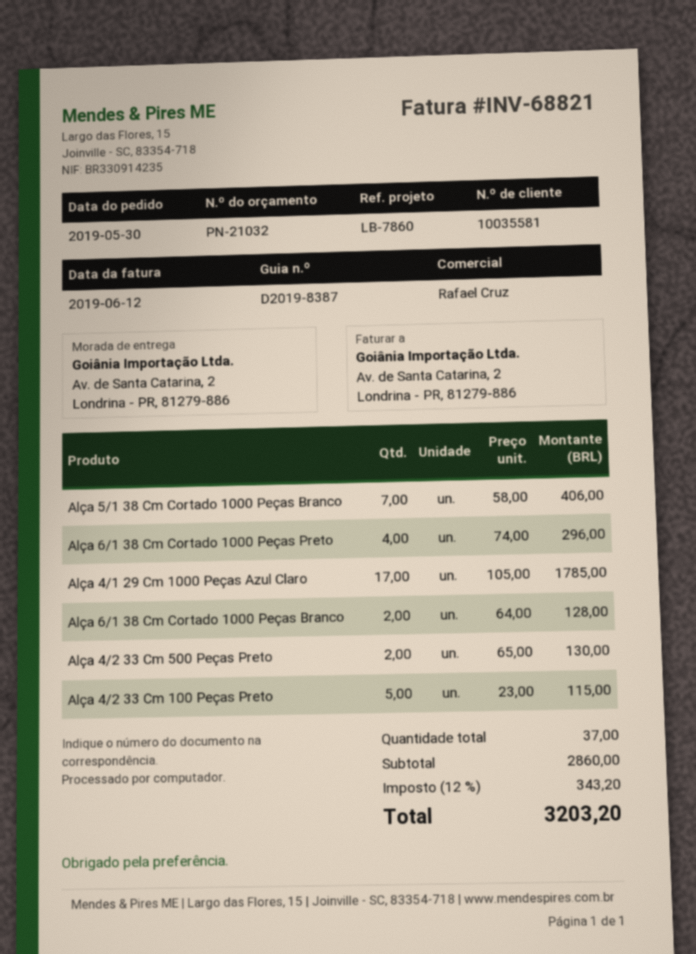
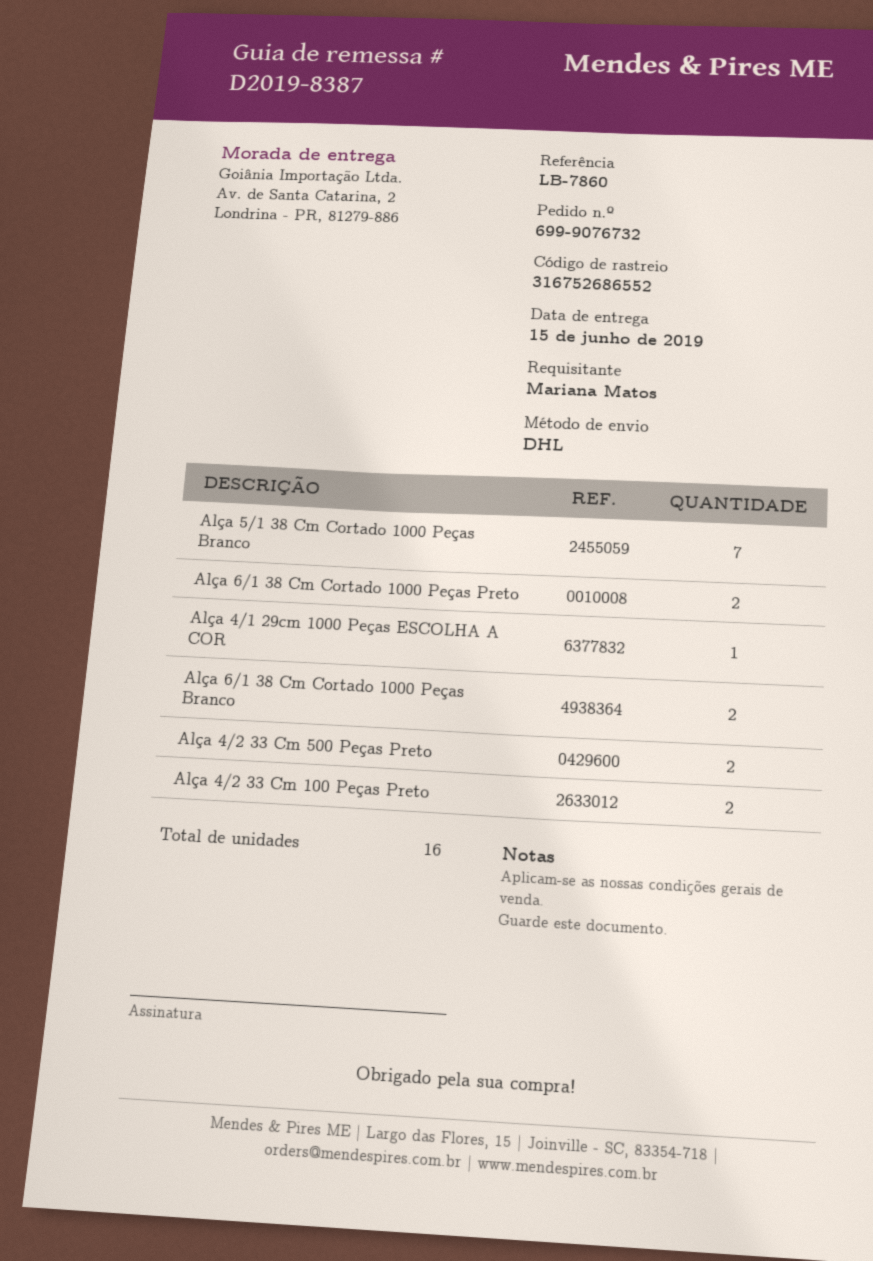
Alça 6/1 38 Cm Cortado 1000 Peças Preto: 4 -> 2
Alça 4/1 29 Cm 1000 Peças Azul Claro: 17 -> none
Alça 4/2 33 Cm 100 Peças Preto: 5 -> 2
Alça 4/1 29cm 1000 Peças ESCOLHA A COR: none -> 1
total quantity: 37 -> 16

